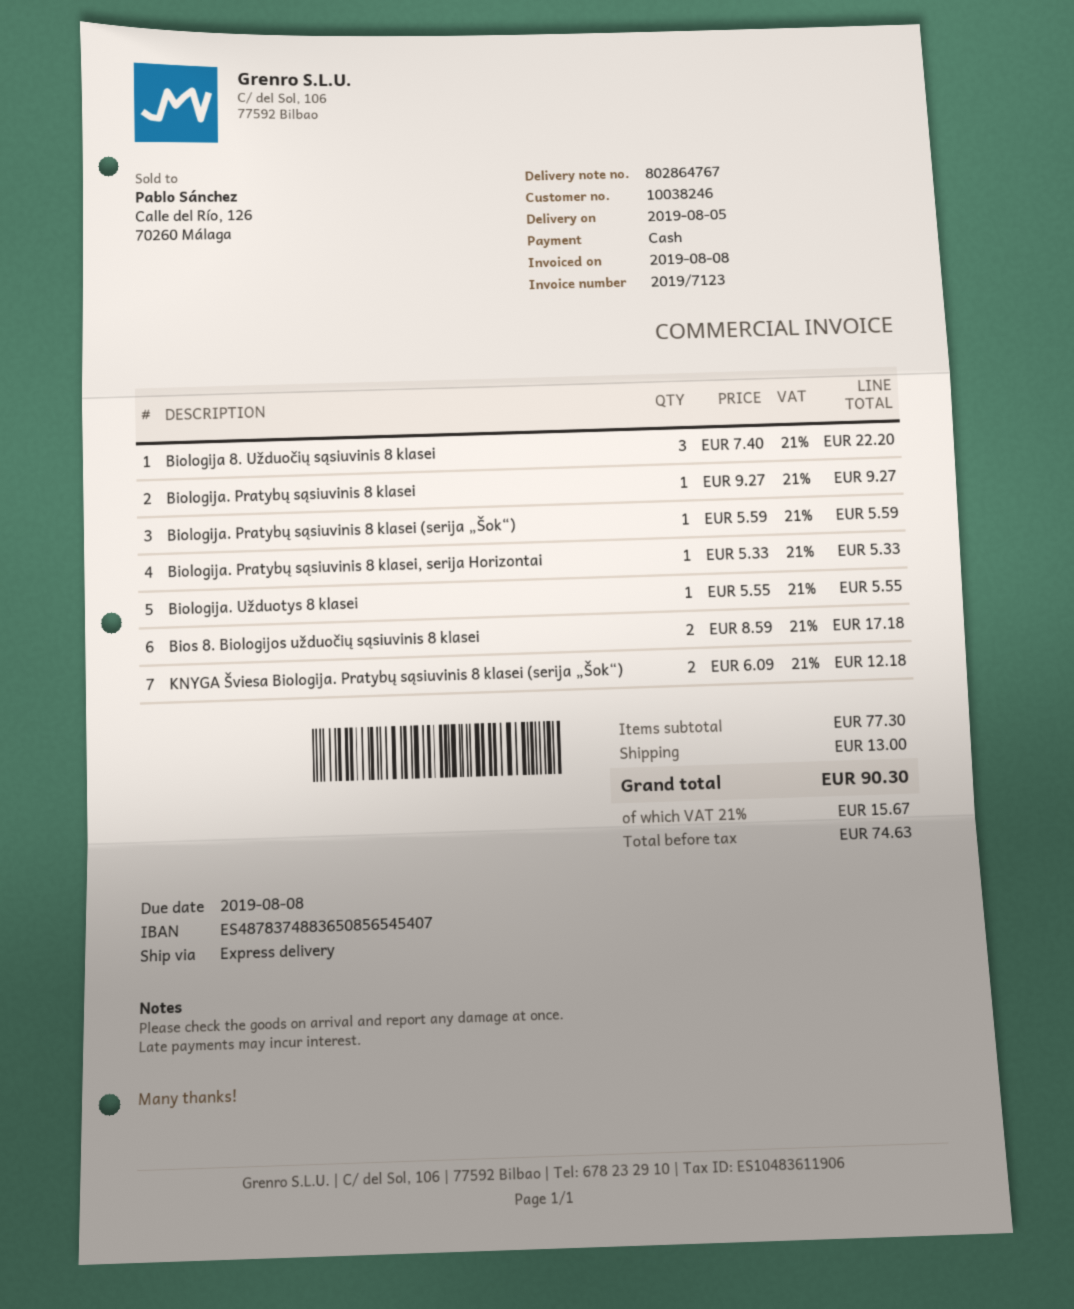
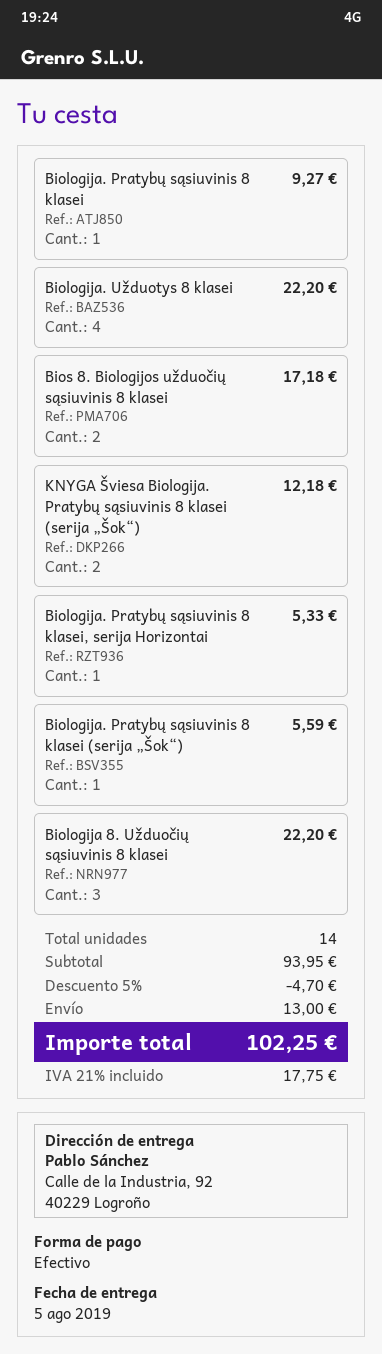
Biologija. Užduotys 8 klasei: 1 for 5.55 -> 4 for 22.20
subtotal: 77.30 -> 93.95
discount: none -> 5% = 4.70
tax: 21% = 15.67 -> 21% = 17.75
total: 90.30 -> 102.25

